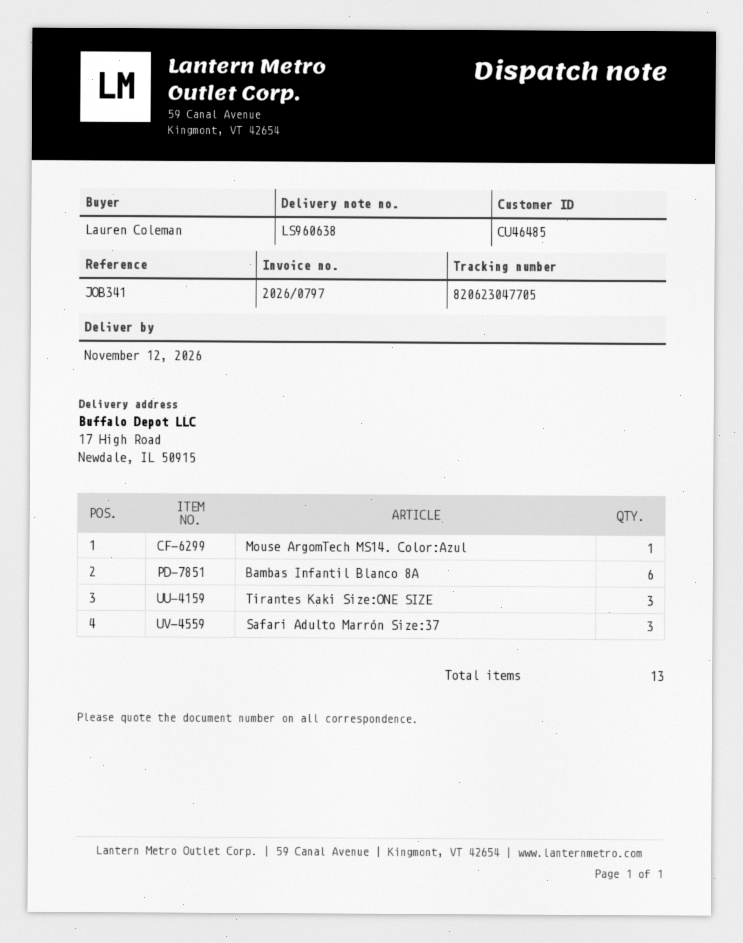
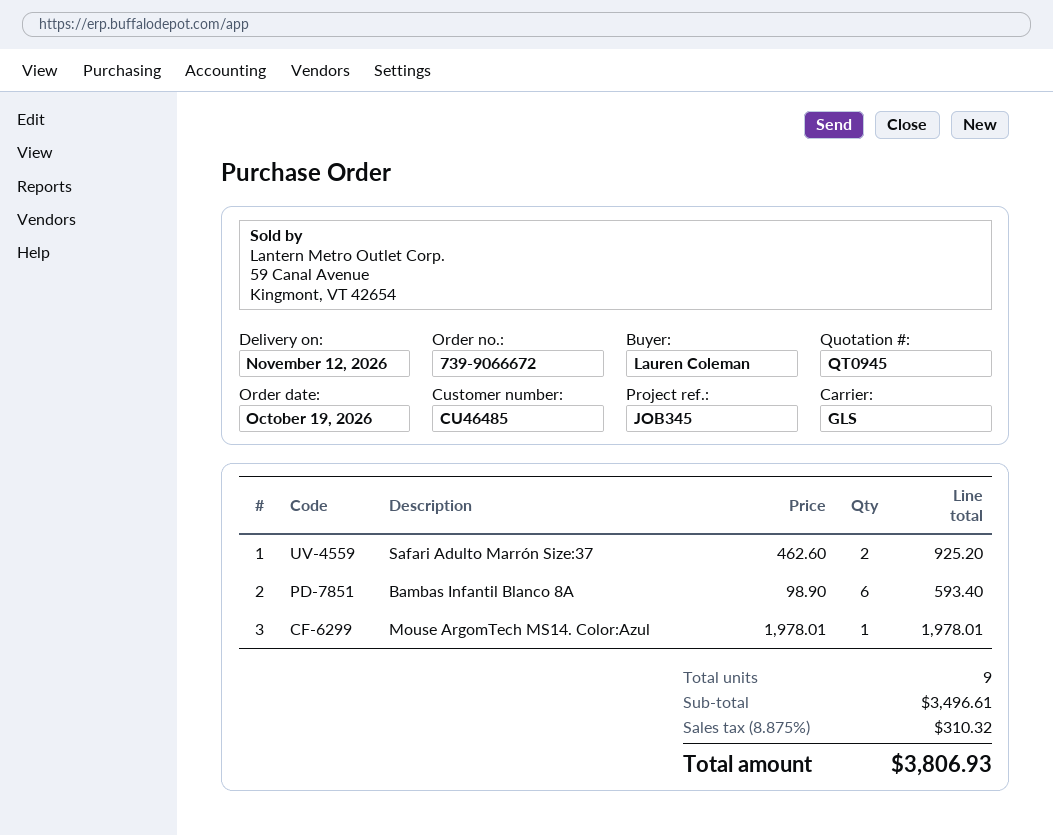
reference: JOB341 -> JOB345
Tirantes Kaki Size:ONE SIZE: 3 -> none
Safari Adulto Marrón Size:37: 3 -> 2
total quantity: 13 -> 9

